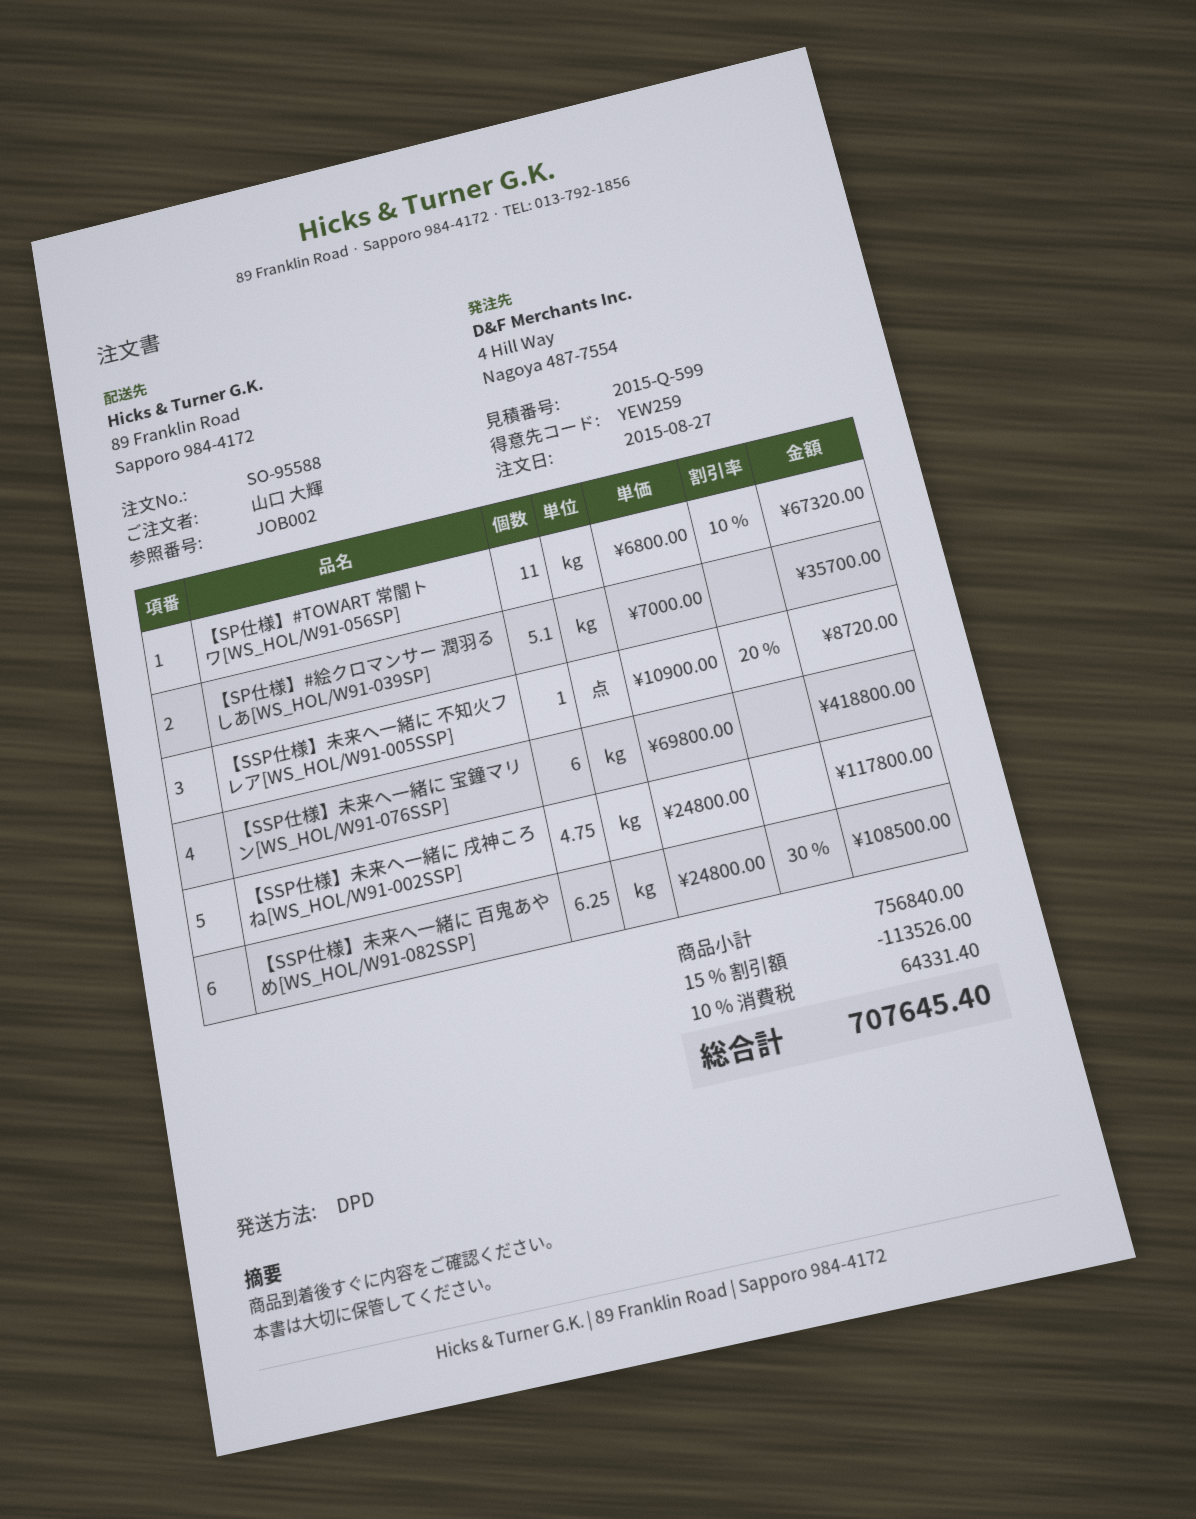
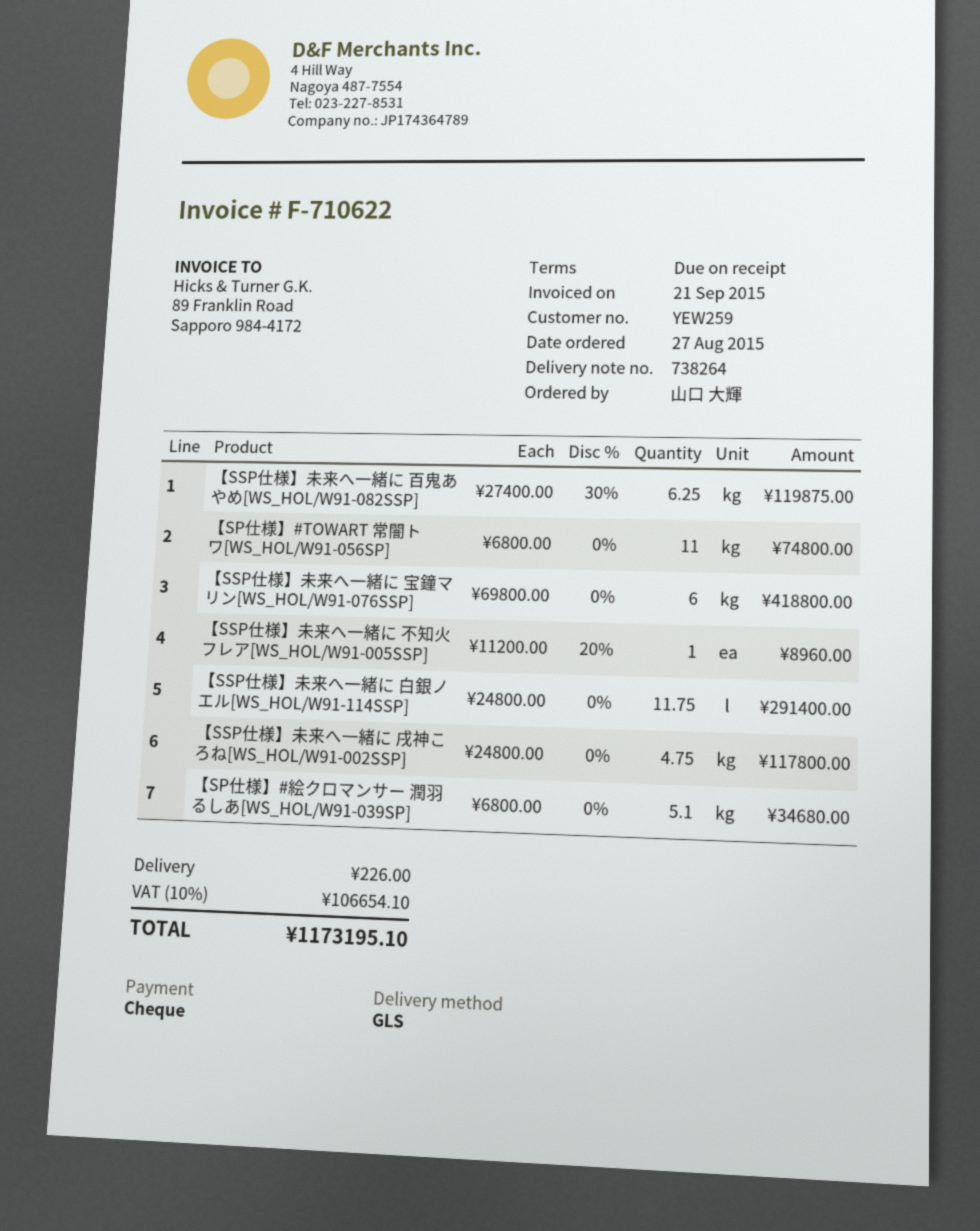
shipping method: DPD -> GLS
【SP仕様】#TOWART 常闇トワ[WS_HOL/W91-056SP]: 11 x 6800.00 - 10% = 67320.00 -> 11 x 6800.00 = 74800.00
【SP仕様】#絵クロマンサー 潤羽るしあ[WS_HOL/W91-039SP]: 5.1 x 7000.00 = 35700.00 -> 5.1 x 6800.00 = 34680.00
【SSP仕様】未来へ一緒に 不知火フレア[WS_HOL/W91-005SSP]: 1 x 10900.00 - 20% = 8720.00 -> 1 x 11200.00 - 20% = 8960.00
【SSP仕様】未来へ一緒に 百鬼あやめ[WS_HOL/W91-082SSP]: 6.25 x 24800.00 - 30% = 108500.00 -> 6.25 x 27400.00 - 30% = 119875.00
【SSP仕様】未来へ一緒に 白銀ノエル[WS_HOL/W91-114SSP]: none -> 11.75 x 24800.00 = 291400.00
discount: 15% = 113526.00 -> none
shipping: none -> 226.00
tax: 10% = 64331.40 -> 10% = 106654.10
total: 707645.40 -> 1173195.10

